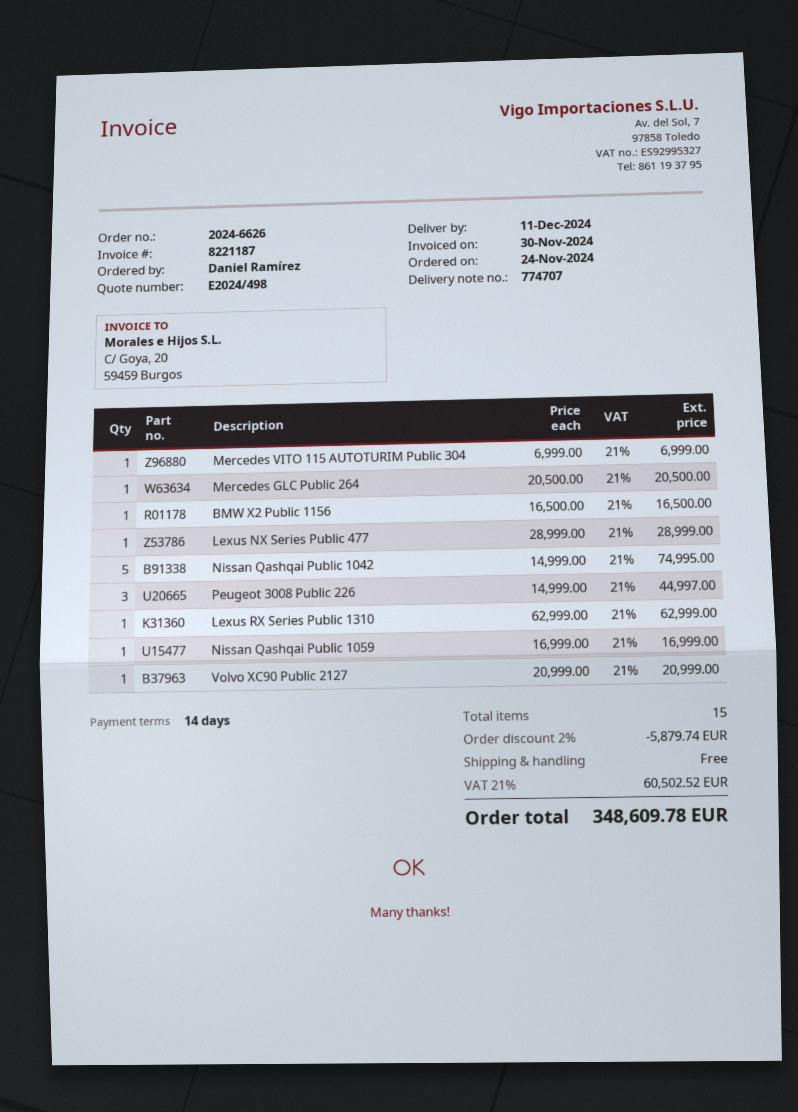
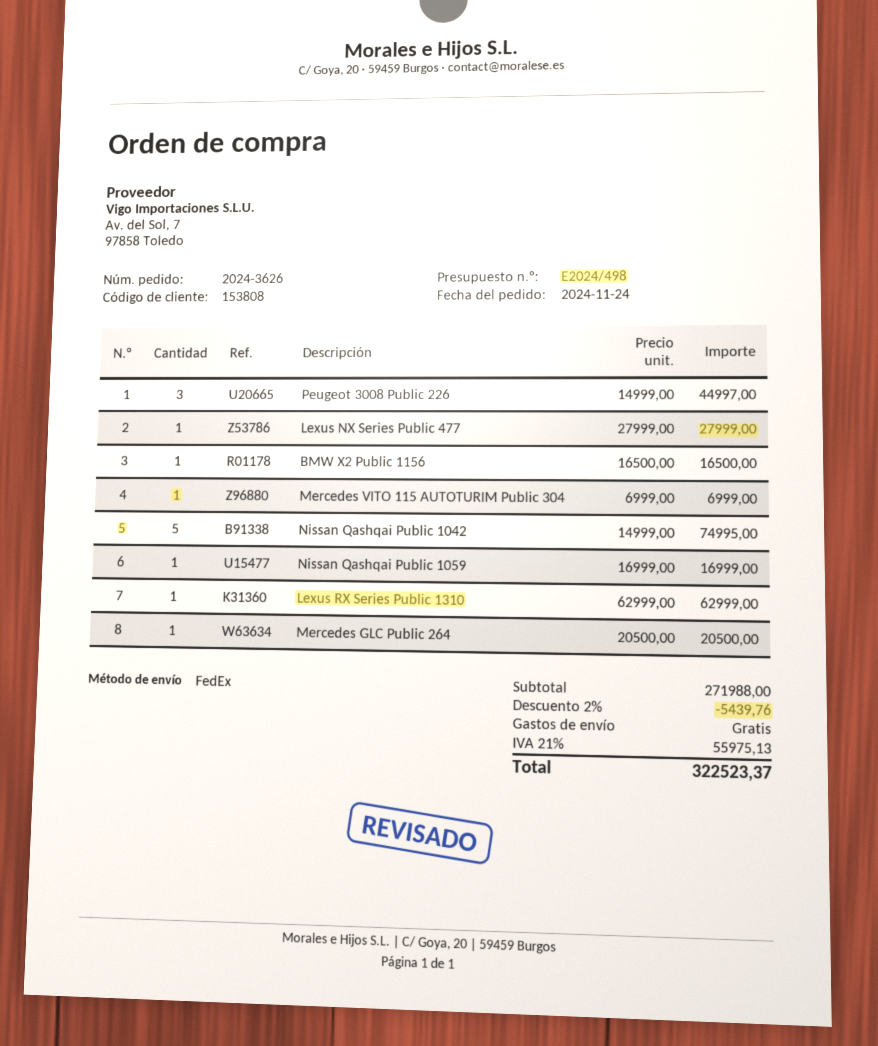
order number: 2024-6626 -> 2024-3626
Lexus NX Series Public 477: 1 x 28999.00 = 28999.00 -> 1 x 27999.00 = 27999.00
Volvo XC90 Public 2127: 1 x 20999.00 = 20999.00 -> none
discount: 2% = 5879.74 -> 2% = 5439.76
tax: 21% = 60502.52 -> 21% = 55975.13
total: 348609.78 -> 322523.37

